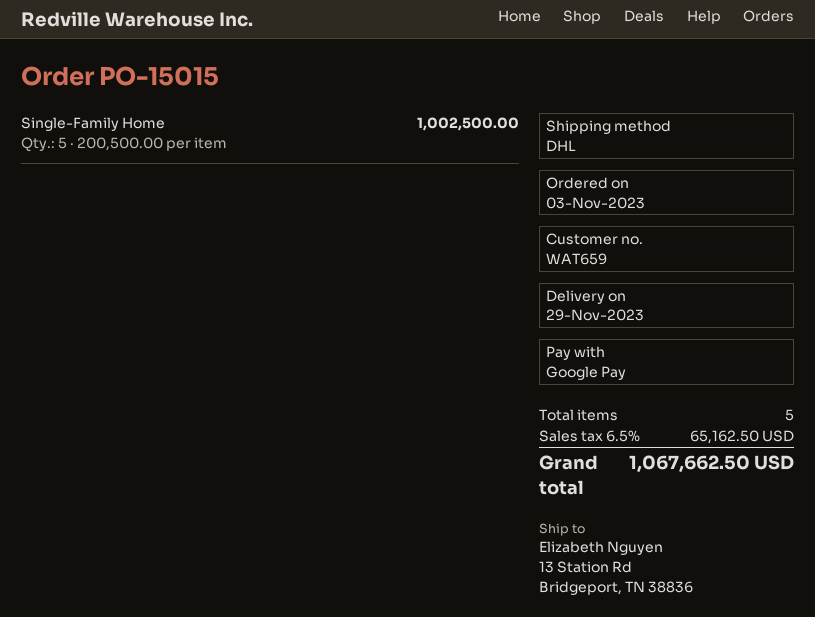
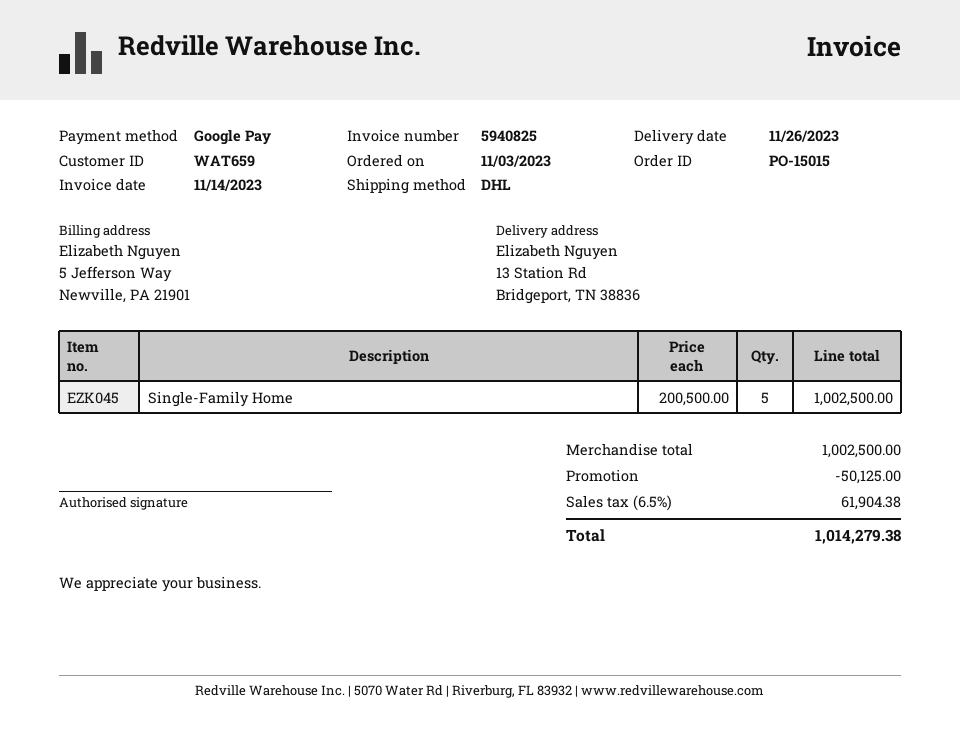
delivery date: 2023-11-29 -> 2023-11-26
discount: none -> 50125.00
tax: 6.5% = 65162.50 -> 6.5% = 61904.38
total: 1067662.50 -> 1014279.38

